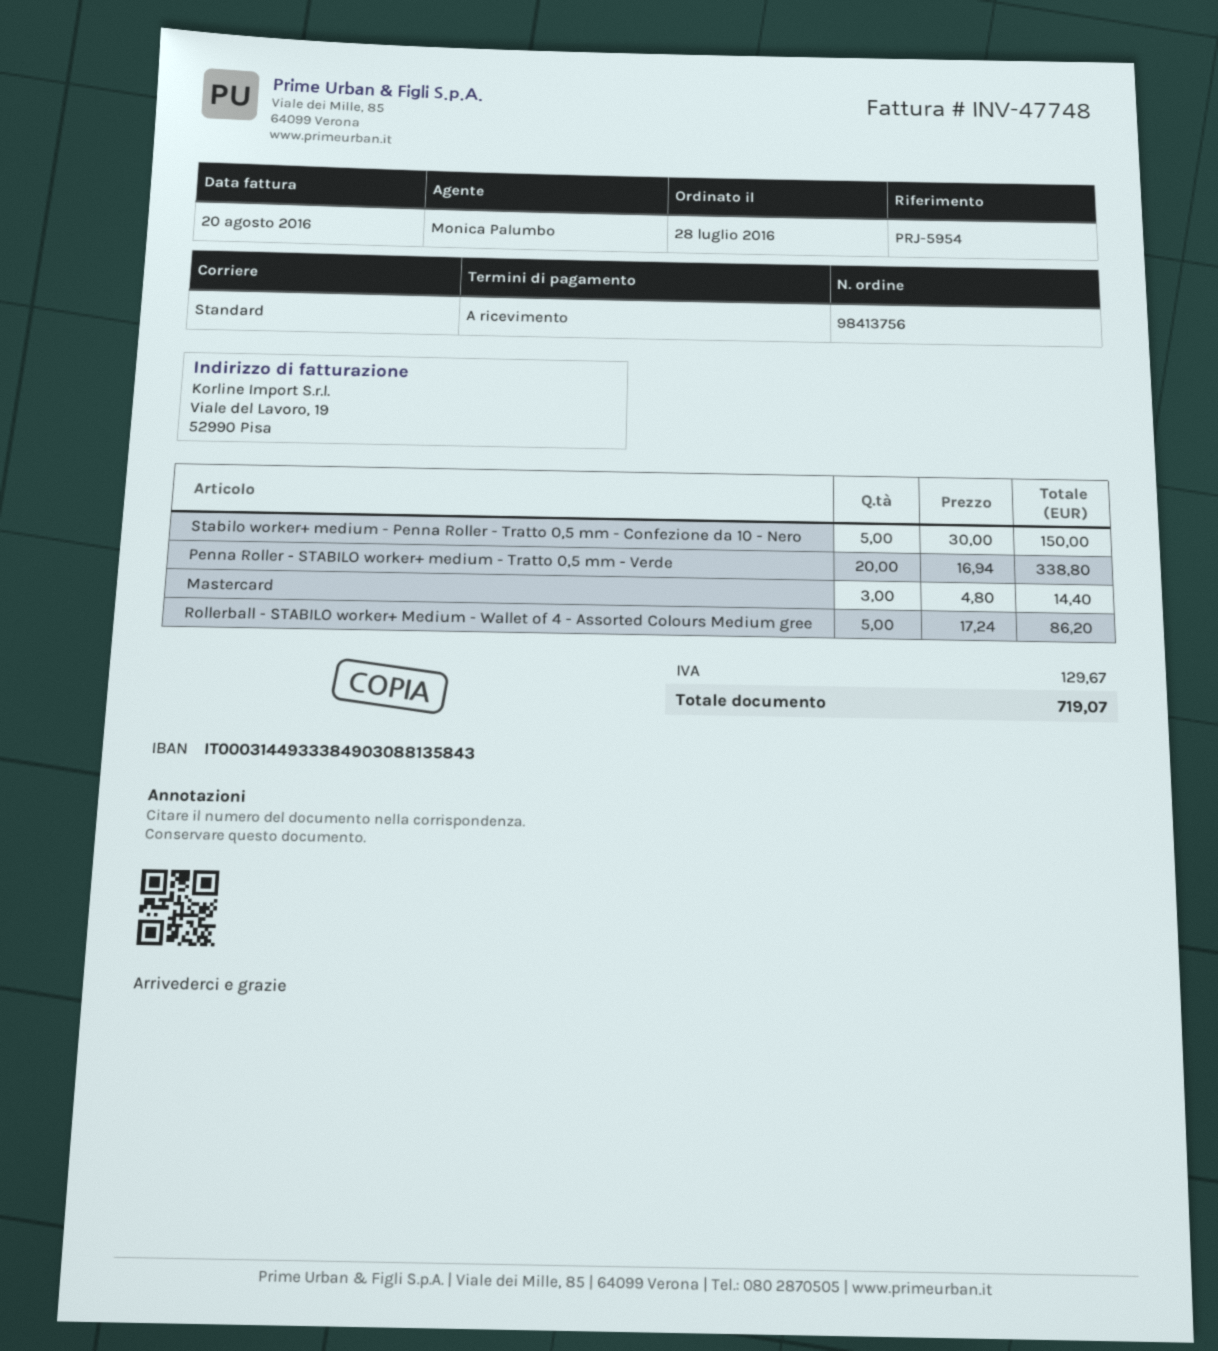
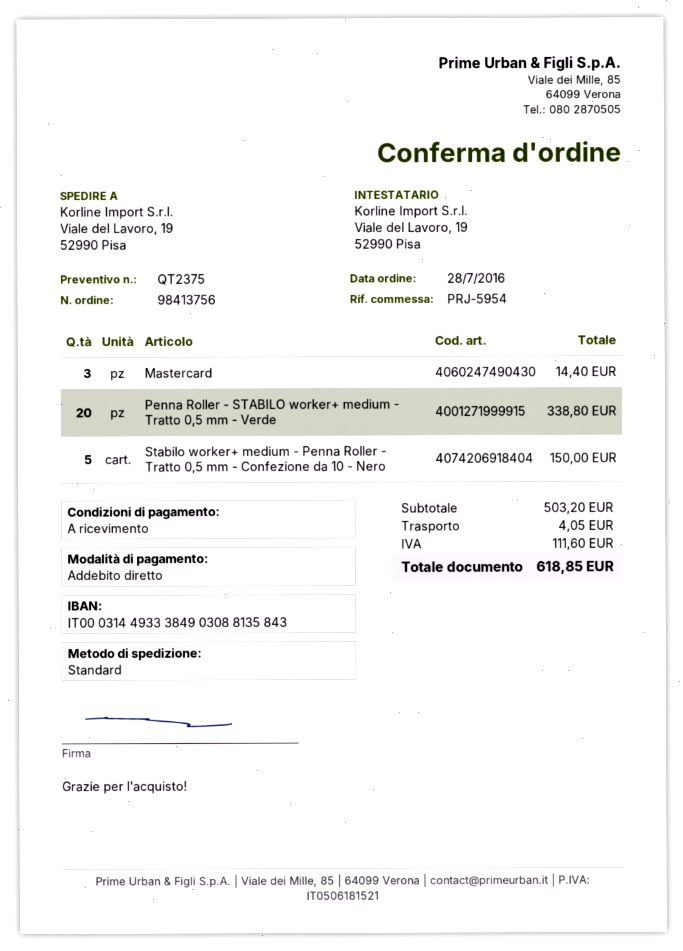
Rollerball - STABILO worker+ Medium - Wallet of 4 - Assorted Colours Medium gree: 5 for 86.20 -> none
shipping: none -> 4.05
tax: 129.67 -> 111.60
total: 719.07 -> 618.85

